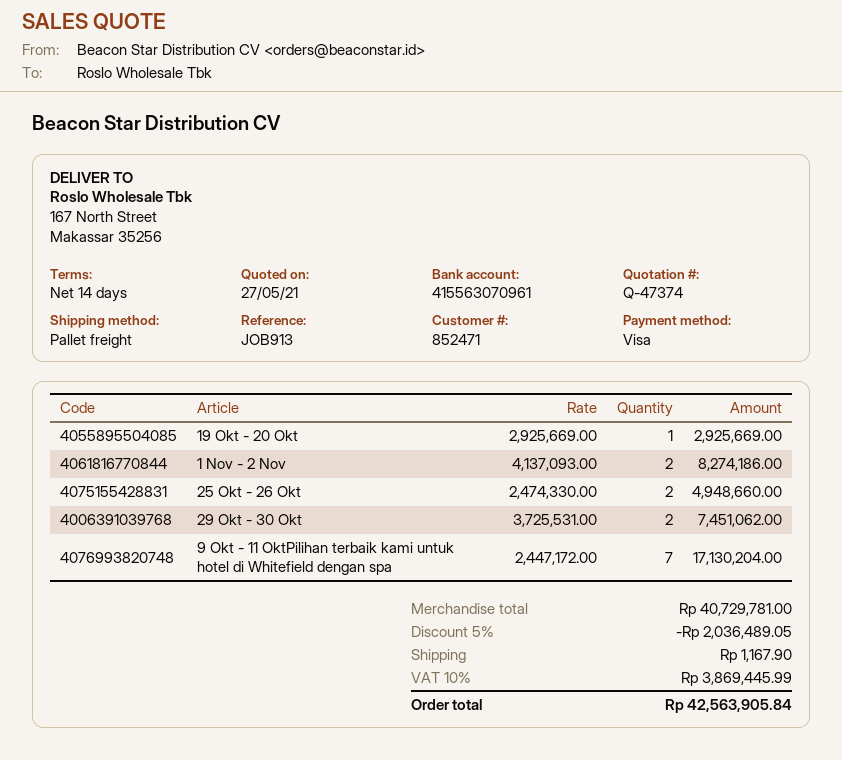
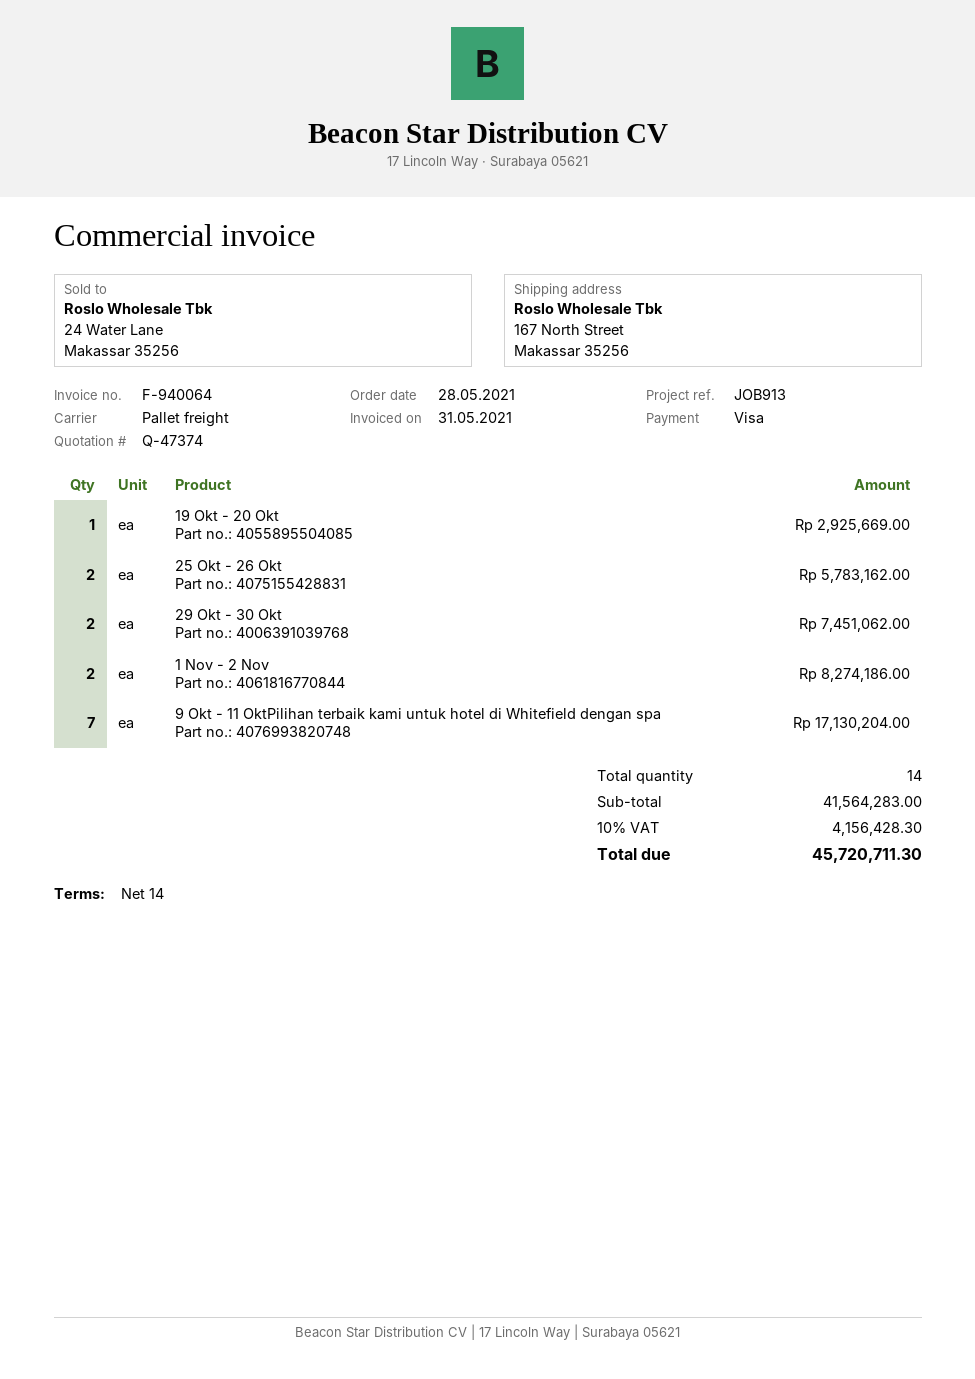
25 Okt - 26 Okt: 2 for 4948660.00 -> 2 for 5783162.00
subtotal: 40729781.00 -> 41564283.00
discount: 5% = 2036489.05 -> none
shipping: 1167.90 -> none
tax: 10% = 3869445.99 -> 10% = 4156428.30
total: 42563905.84 -> 45720711.30

